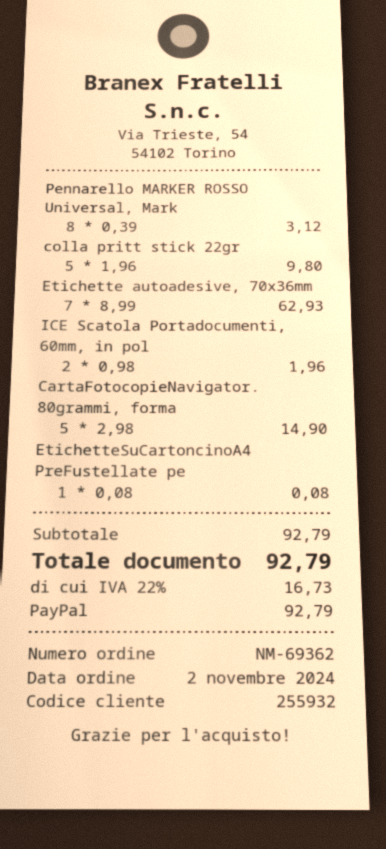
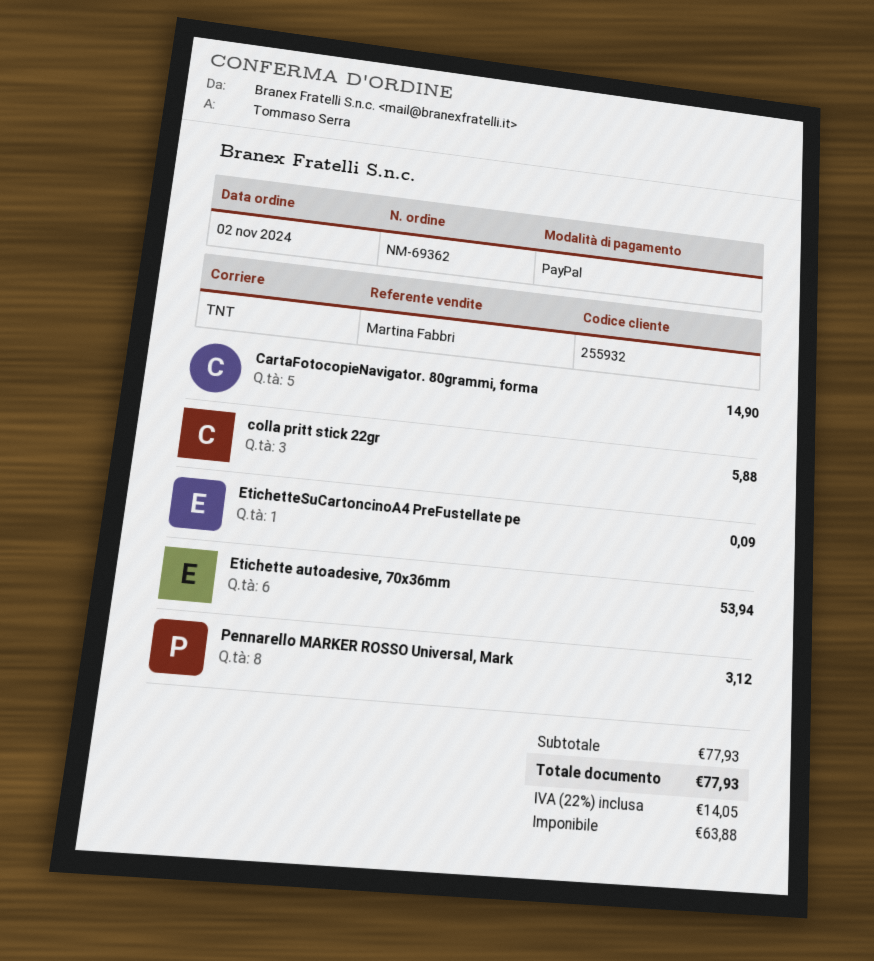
colla pritt stick 22gr: 5 for 9.80 -> 3 for 5.88
Etichette autoadesive, 70x36mm: 7 for 62.93 -> 6 for 53.94
ICE Scatola Portadocumenti, 60mm, in pol: 2 for 1.96 -> none
EtichetteSuCartoncinoA4 PreFustellate pe: 1 for 0.08 -> 1 for 0.09
subtotal: 92.79 -> 77.93
tax: 22% = 16.73 -> 22% = 14.05
total: 92.79 -> 77.93

